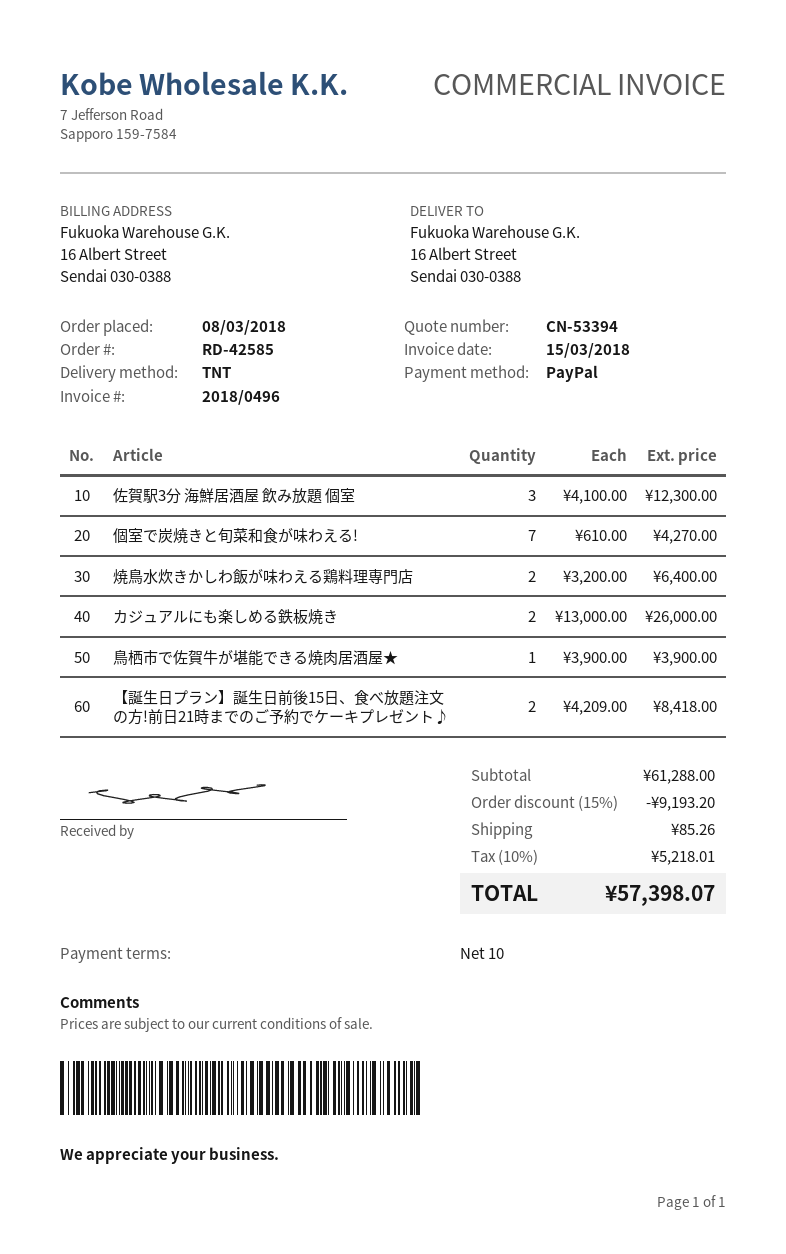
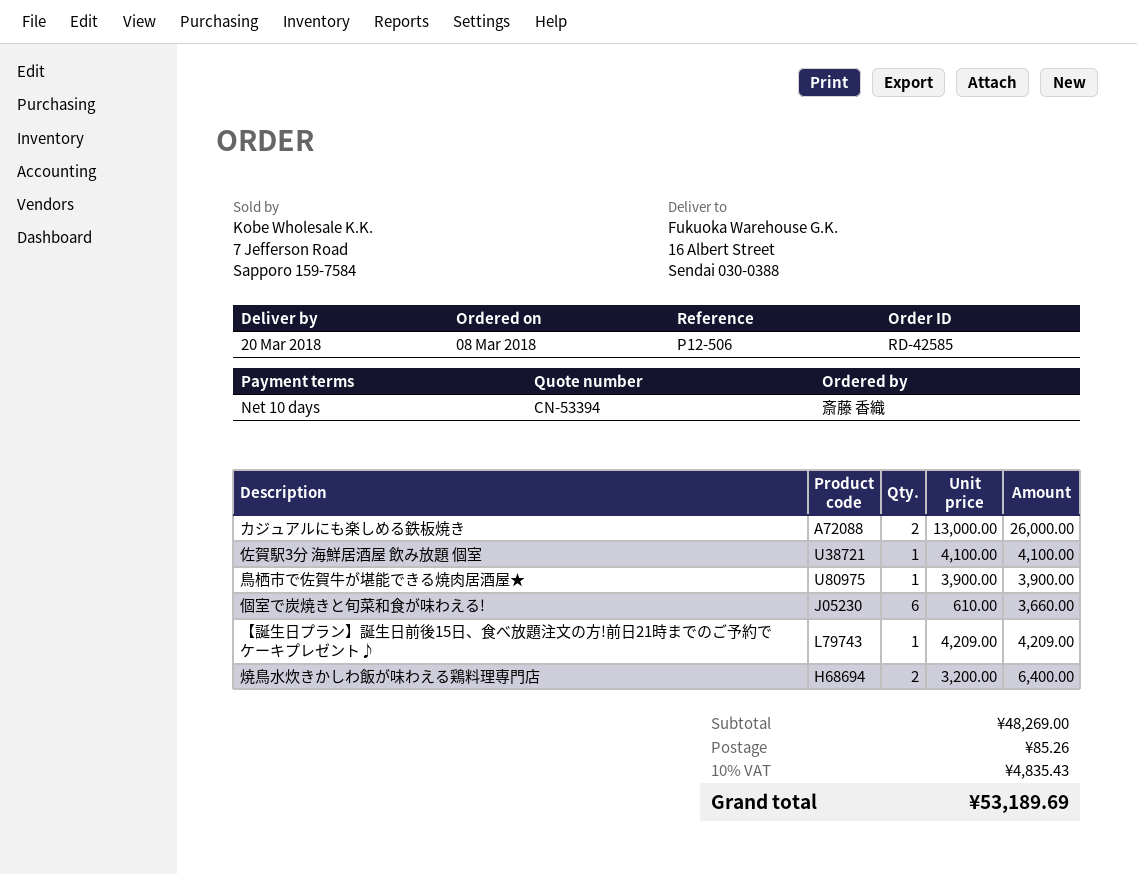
佐賀駅3分 海鮮居酒屋 飲み放題 個室: 3 x 4100.00 = 12300.00 -> 1 x 4100.00 = 4100.00
個室で炭焼きと旬菜和食が味わえる!: 7 x 610.00 = 4270.00 -> 6 x 610.00 = 3660.00
【誕生日プラン】誕生日前後15日、食べ放題注文の方!前日21時までのご予約でケーキプレゼント♪: 2 x 4209.00 = 8418.00 -> 1 x 4209.00 = 4209.00
subtotal: 61288.00 -> 48269.00
discount: 15% = 9193.20 -> none
tax: 10% = 5218.01 -> 10% = 4835.43
total: 57398.07 -> 53189.69

